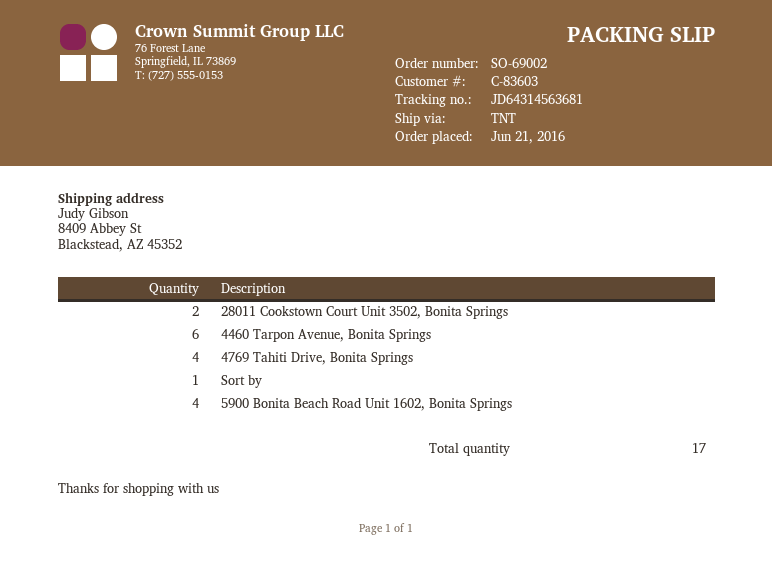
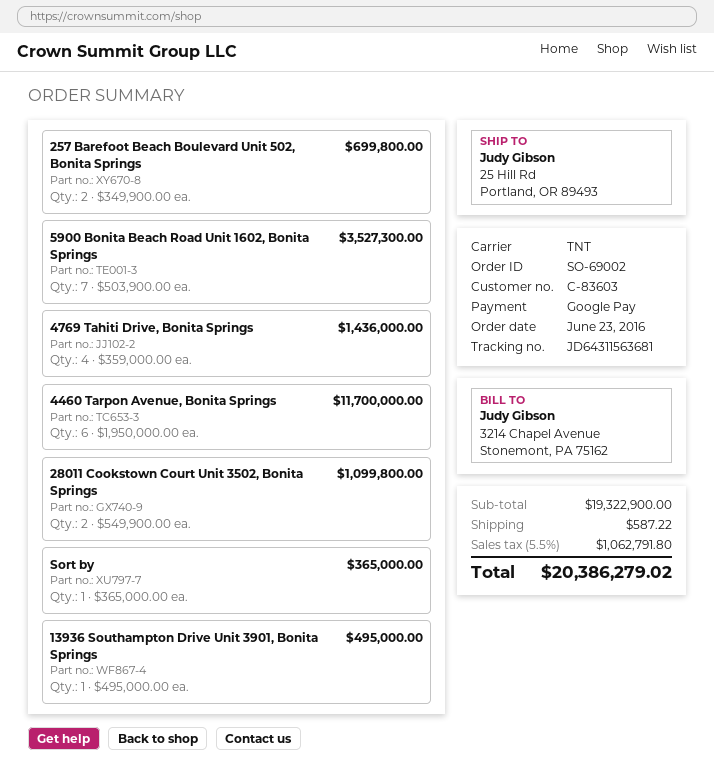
order date: 2016-06-21 -> 2016-06-23
tracking number: JD64314563681 -> JD64311563681
ship to: 8409 Abbey St, Blackstead, AZ 45352 -> 25 Hill Rd, Portland, OR 89493
5900 Bonita Beach Road Unit 1602, Bonita Springs: 4 -> 7
257 Barefoot Beach Boulevard Unit 502, Bonita Springs: none -> 2
13936 Southampton Drive Unit 3901, Bonita Springs: none -> 1

